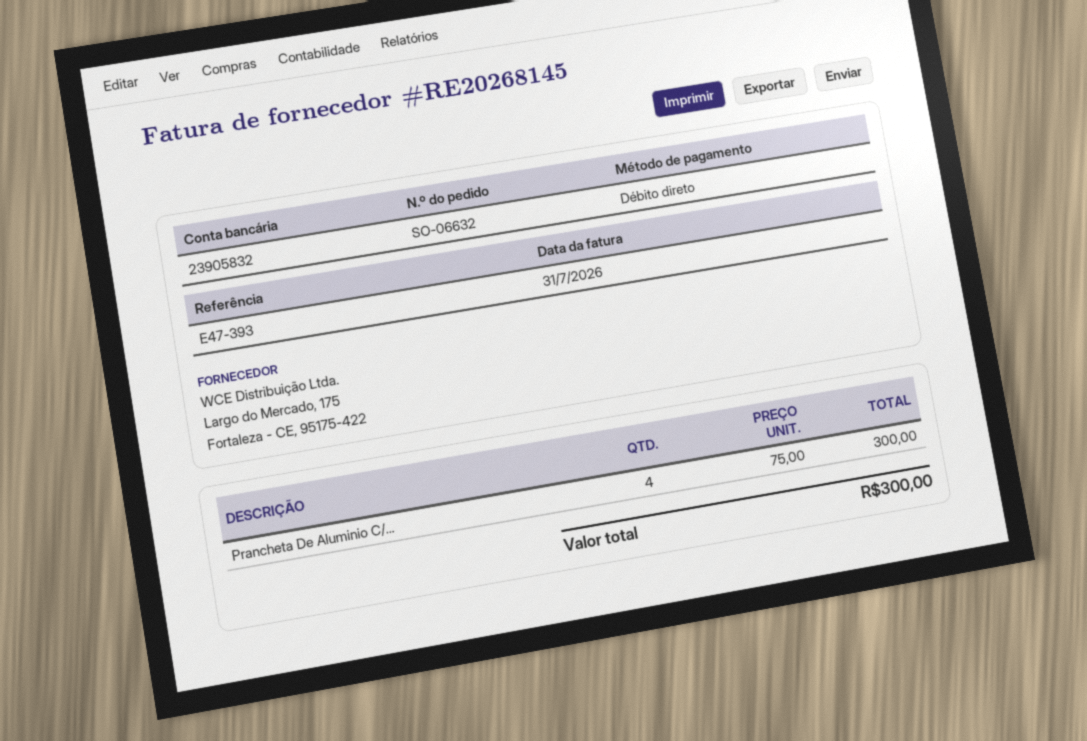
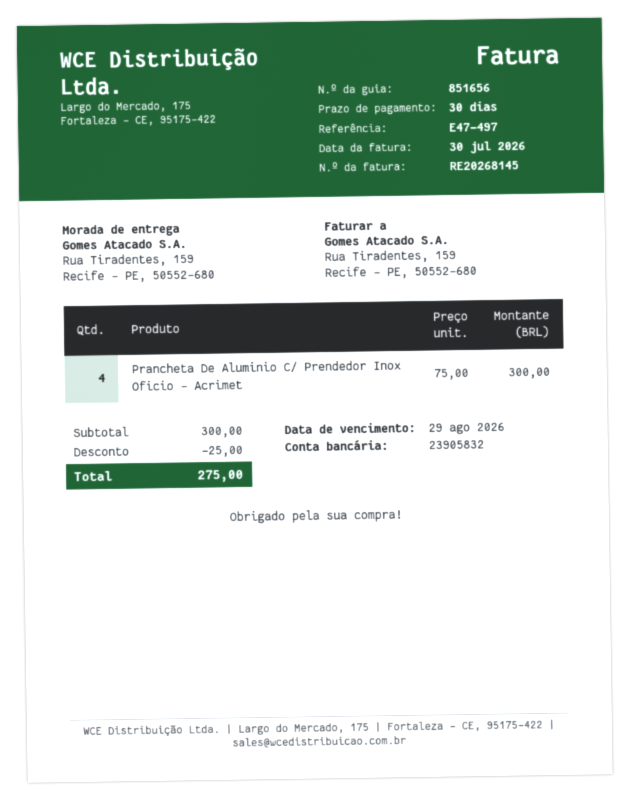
invoice date: 2026-07-31 -> 2026-07-30
reference: E47-393 -> E47-497
discount: none -> 25.00
total: 300.00 -> 275.00

